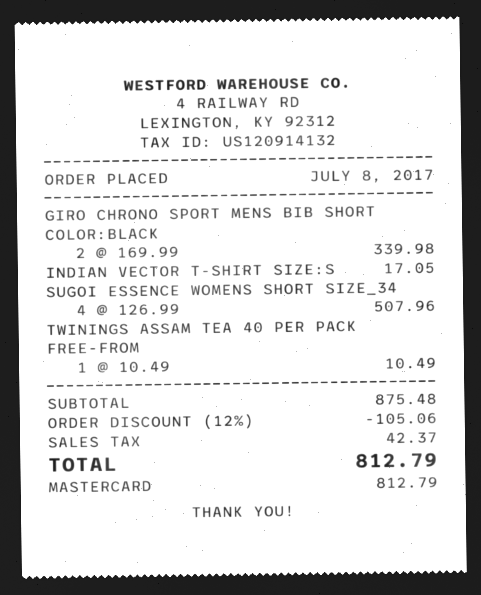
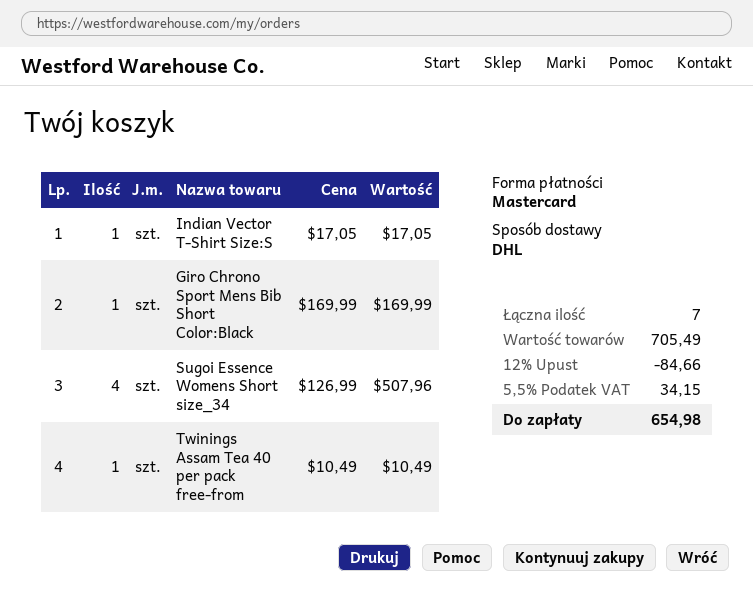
GIRO CHRONO SPORT MENS BIB SHORT COLOR:BLACK: 2 x 169.99 = 339.98 -> 1 x 169.99 = 169.99
subtotal: 875.48 -> 705.49
discount: 12% = 105.06 -> 12% = 84.66
tax: 42.37 -> 34.15
total: 812.79 -> 654.98

